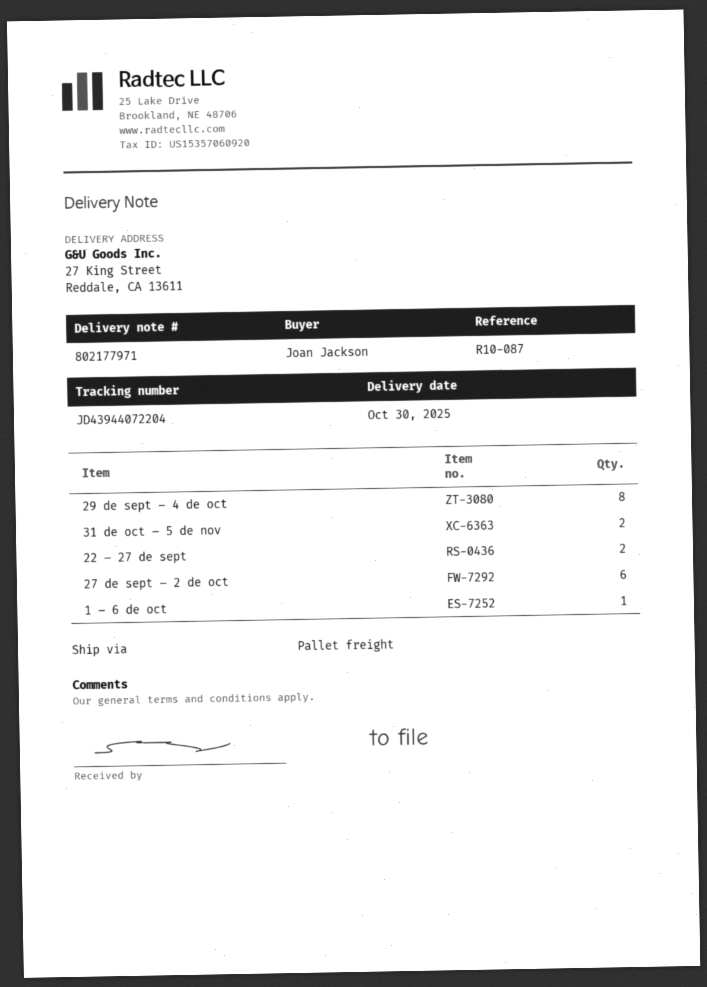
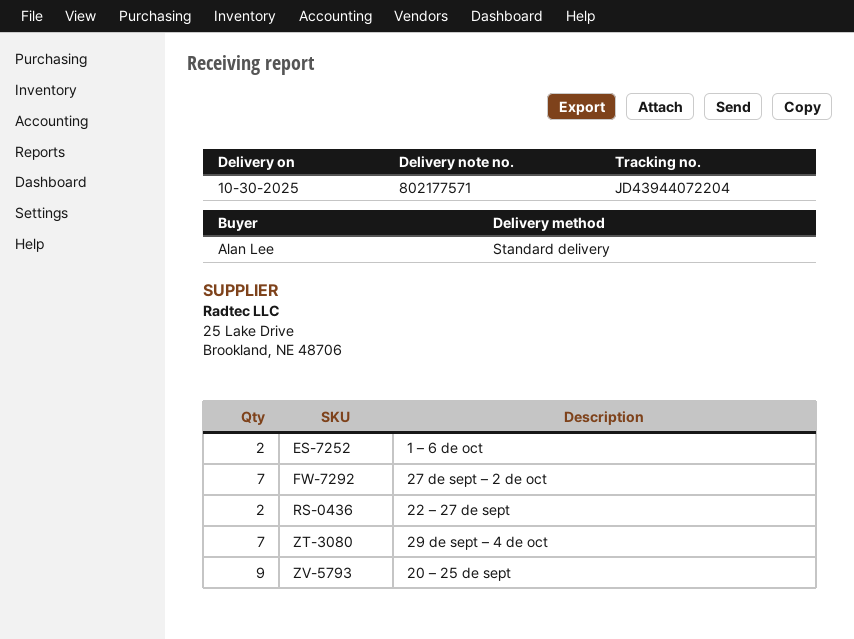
delivery note number: 802177971 -> 802177571
ordered by: Joan Jackson -> Alan Lee
shipping method: pallet freight -> standard
29 de sept – 4 de oct: 8 -> 7
31 de oct – 5 de nov: 2 -> none
27 de sept – 2 de oct: 6 -> 7
1 – 6 de oct: 1 -> 2
20 – 25 de sept: none -> 9

